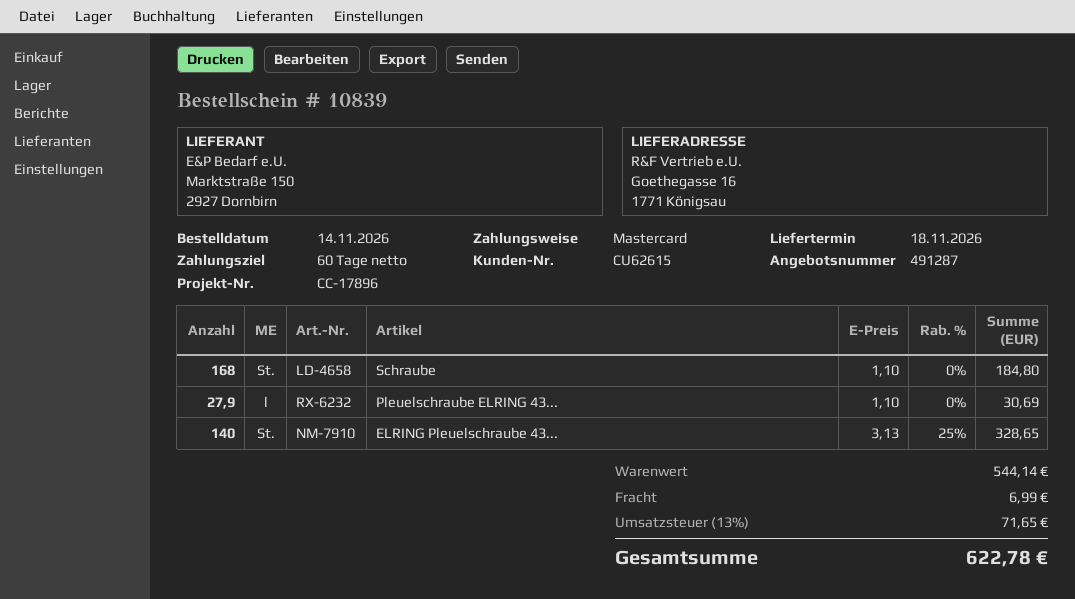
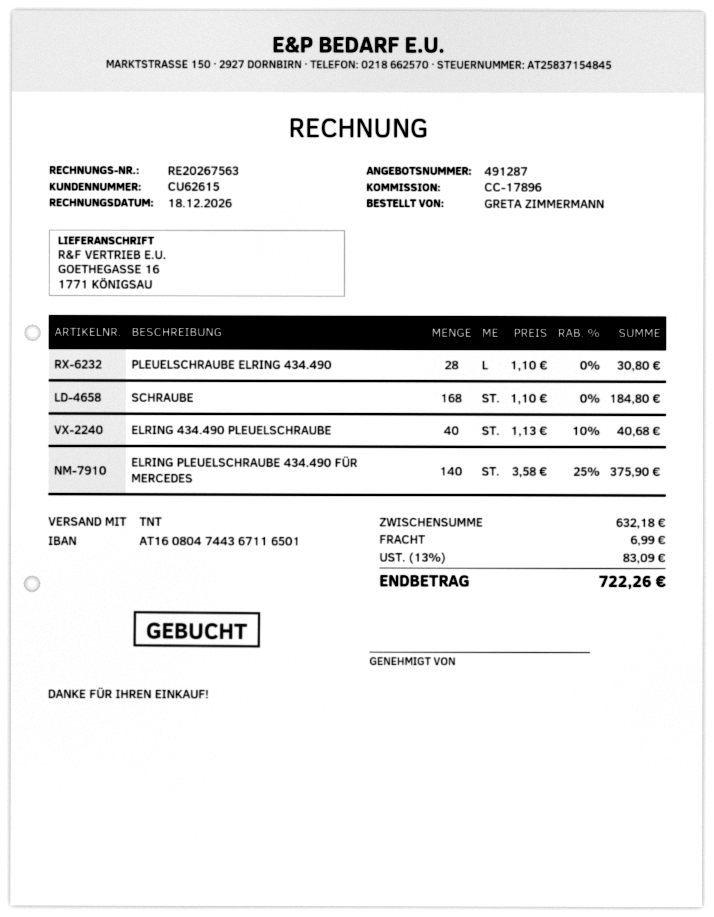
Pleuelschraube ELRING 43...: 27.9 x 1.10 = 30.69 -> 28 x 1.10 = 30.80
ELRING Pleuelschraube 43...: 140 x 3.13 - 25% = 328.65 -> 140 x 3.58 - 25% = 375.90
ELRING 434.490 PLEUELSCHRAUBE: none -> 40 x 1.13 - 10% = 40.68
subtotal: 544.14 -> 632.18
tax: 13% = 71.65 -> 13% = 83.09
total: 622.78 -> 722.26

